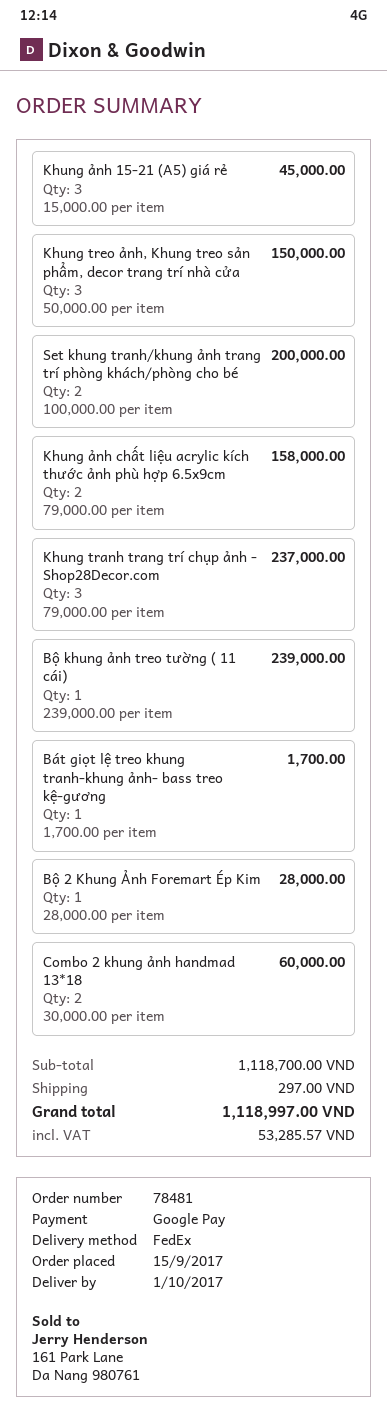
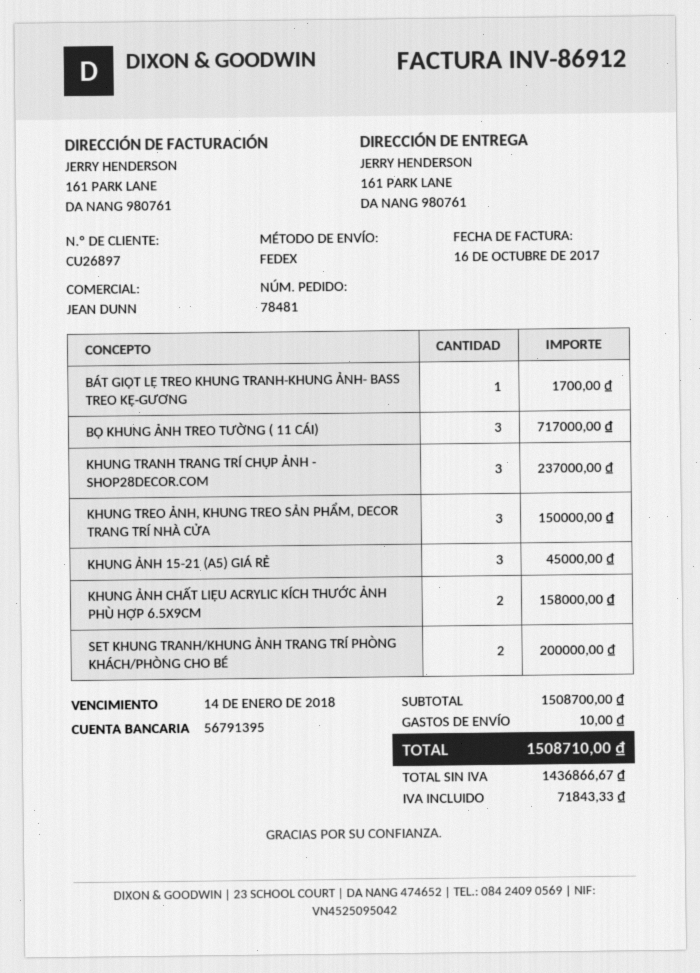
Bộ khung ảnh treo tường ( 11 cái): 1 for 239000.00 -> 3 for 717000.00
Bộ 2 Khung Ảnh Foremart Ép Kim: 1 for 28000.00 -> none
Combo 2 khung ảnh handmad 13*18: 2 for 60000.00 -> none
subtotal: 1118700.00 -> 1508700.00
shipping: 297.00 -> 10.00
tax: 53285.57 -> 71843.33
total: 1118997.00 -> 1508710.00

